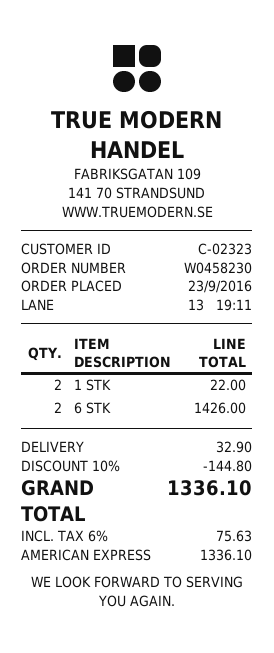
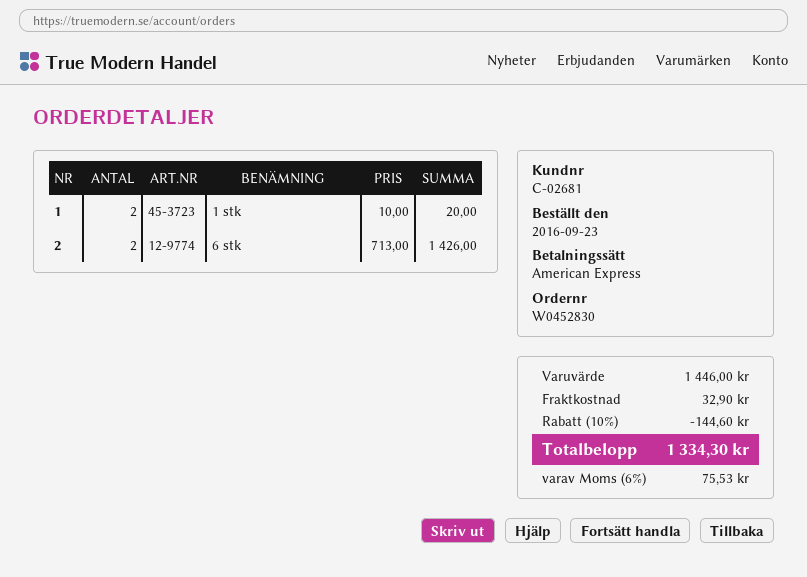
order number: W0458230 -> W0452830
customer number: C-02323 -> C-02681
1 STK: 2 for 22.00 -> 2 for 20.00
discount: 10% = 144.80 -> 10% = 144.60
tax: 6% = 75.63 -> 6% = 75.53
total: 1336.10 -> 1334.30

